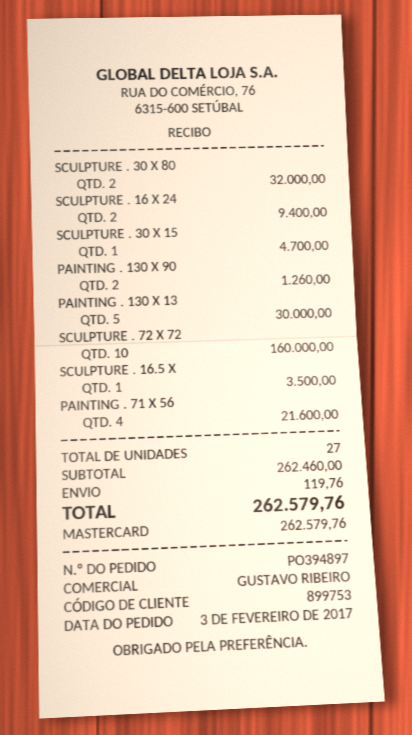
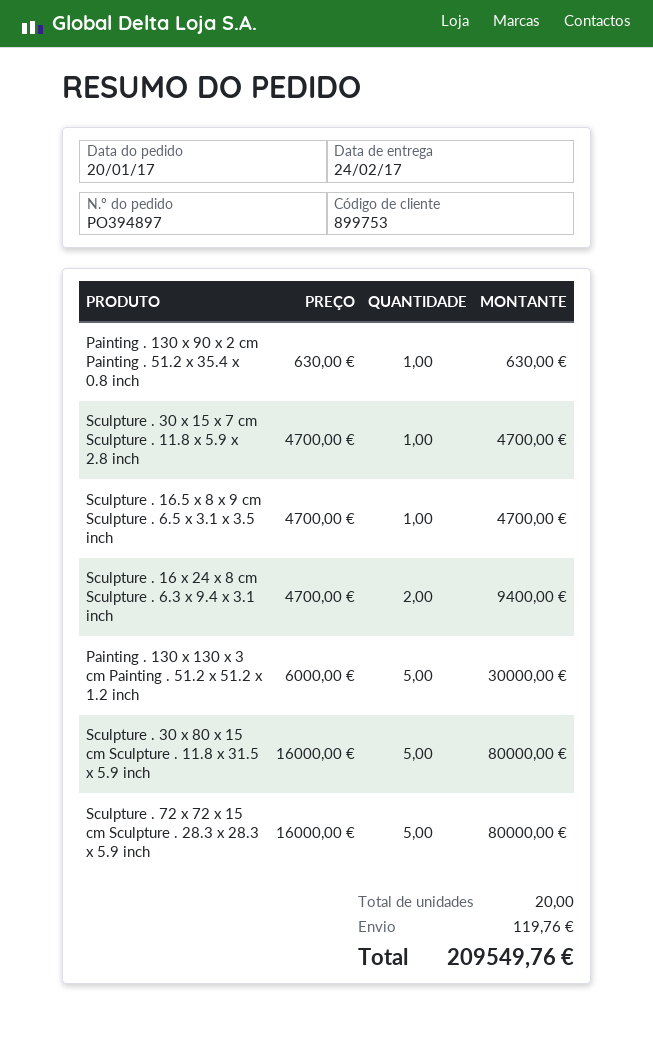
order date: 2017-02-03 -> 2017-01-20
SCULPTURE . 30 X 80: 2 for 32000.00 -> 5 for 80000.00
PAINTING . 130 X 90: 2 for 1260.00 -> 1 for 630.00
SCULPTURE . 72 X 72: 10 for 160000.00 -> 5 for 80000.00
SCULPTURE . 16.5 X: 1 for 3500.00 -> 1 for 4700.00
PAINTING . 71 X 56: 4 for 21600.00 -> none
total quantity: 27 -> 20
total: 262579.76 -> 209549.76

